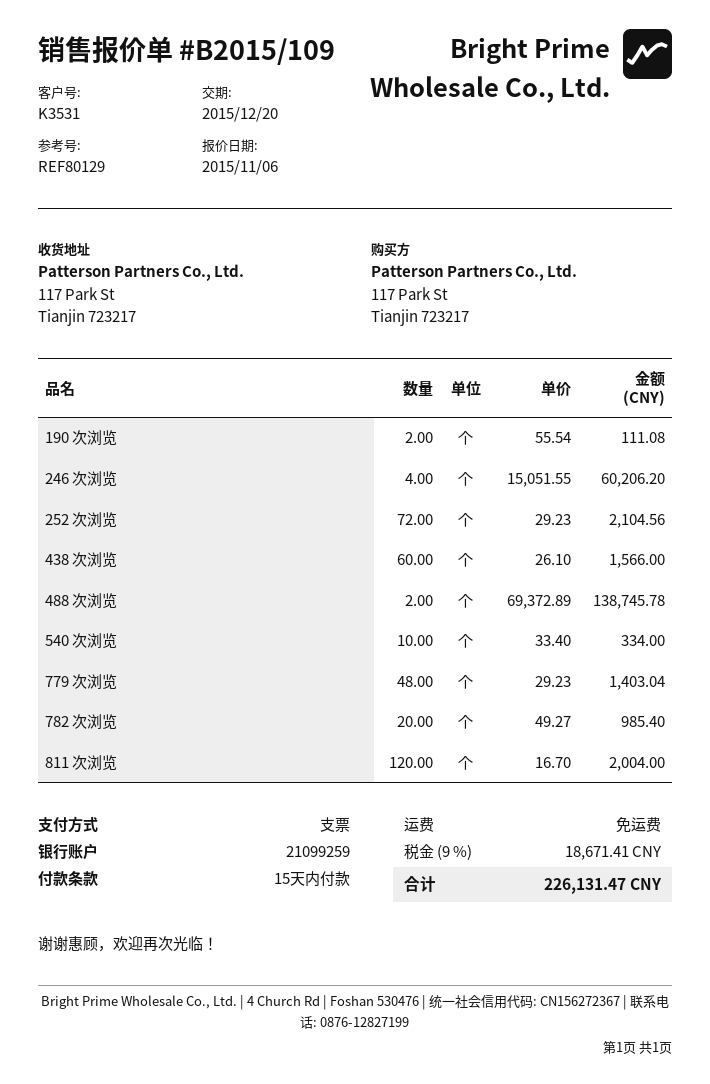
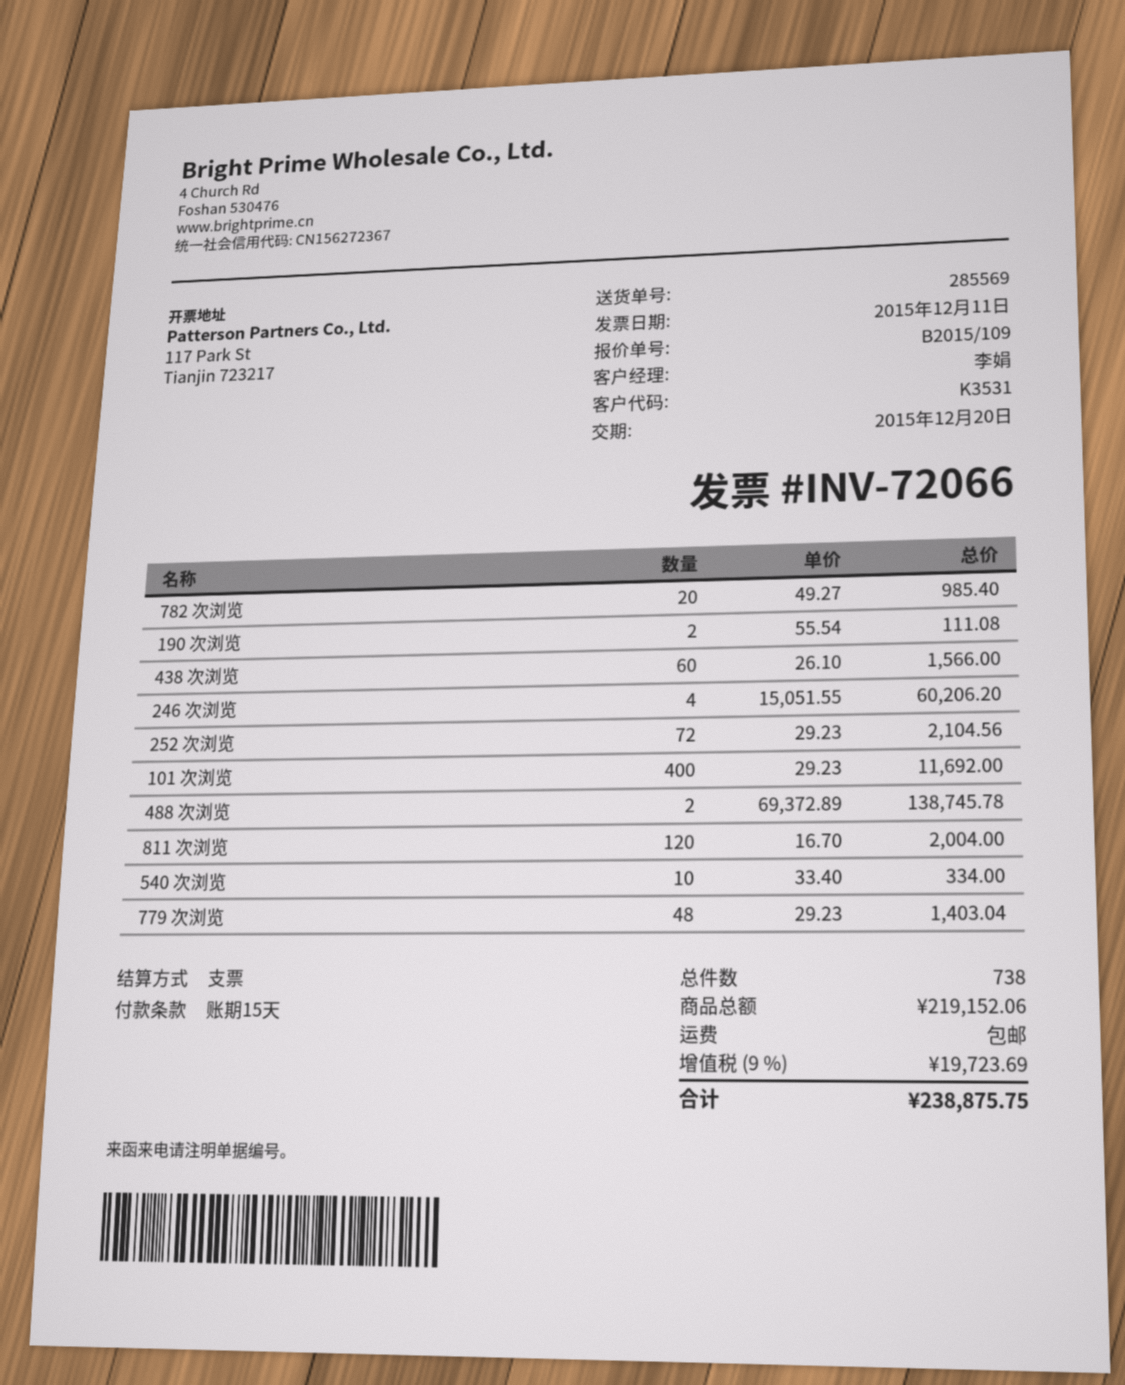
101 次浏览: none -> 400 x 29.23 = 11692.00
tax: 9% = 18671.41 -> 9% = 19723.69
total: 226131.47 -> 238875.75

